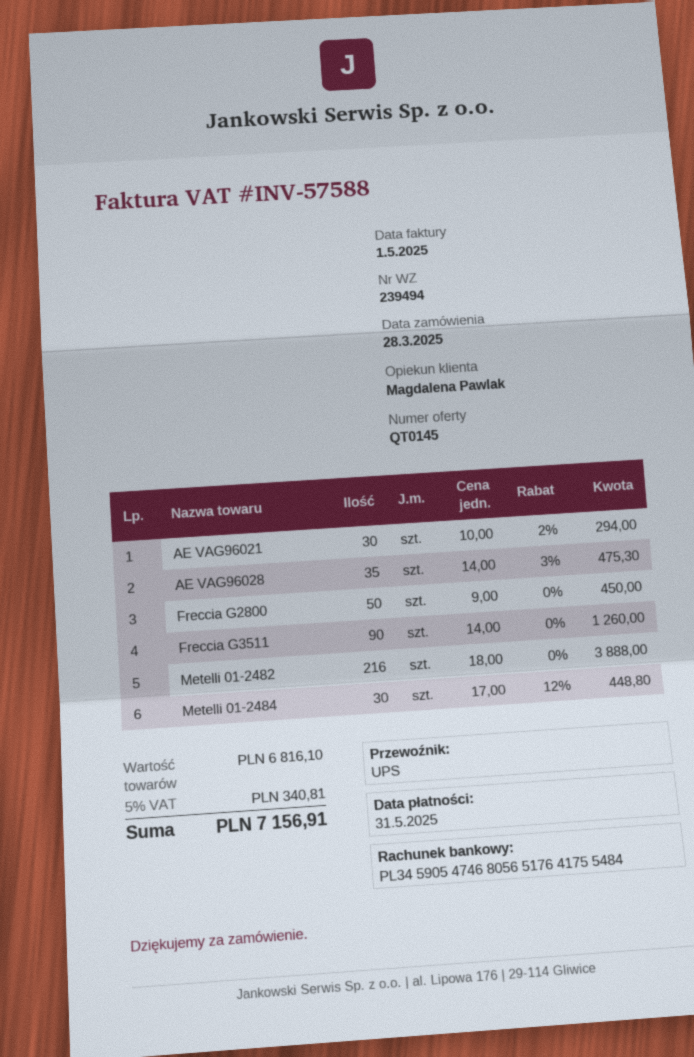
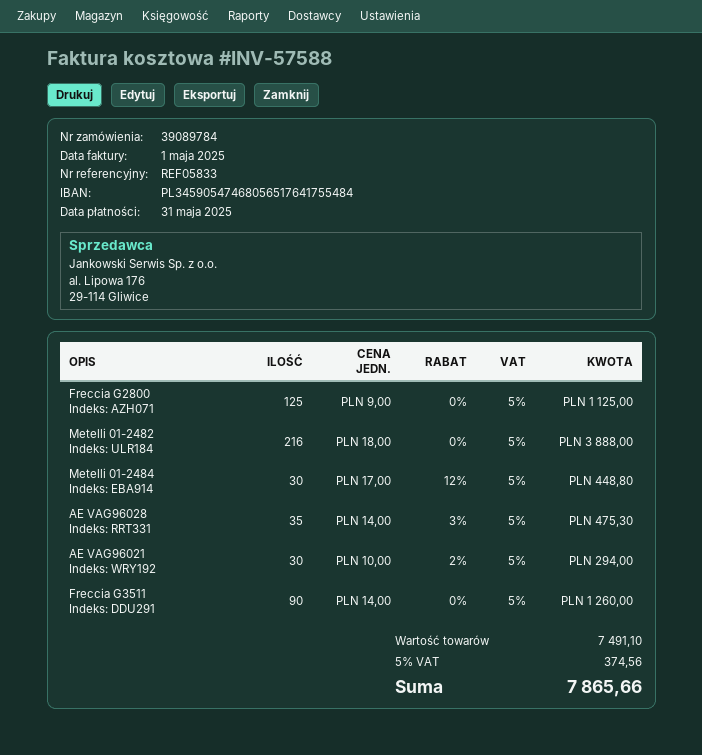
Freccia G2800: 50 x 9.00 = 450.00 -> 125 x 9.00 = 1125.00
subtotal: 6816.10 -> 7491.10
tax: 5% = 340.81 -> 5% = 374.56
total: 7156.91 -> 7865.66

